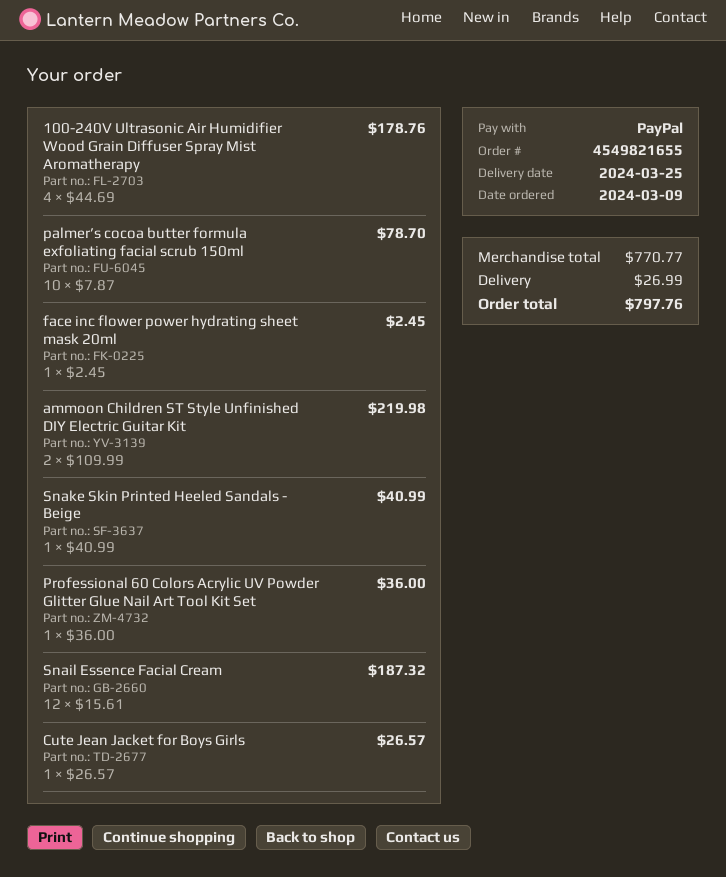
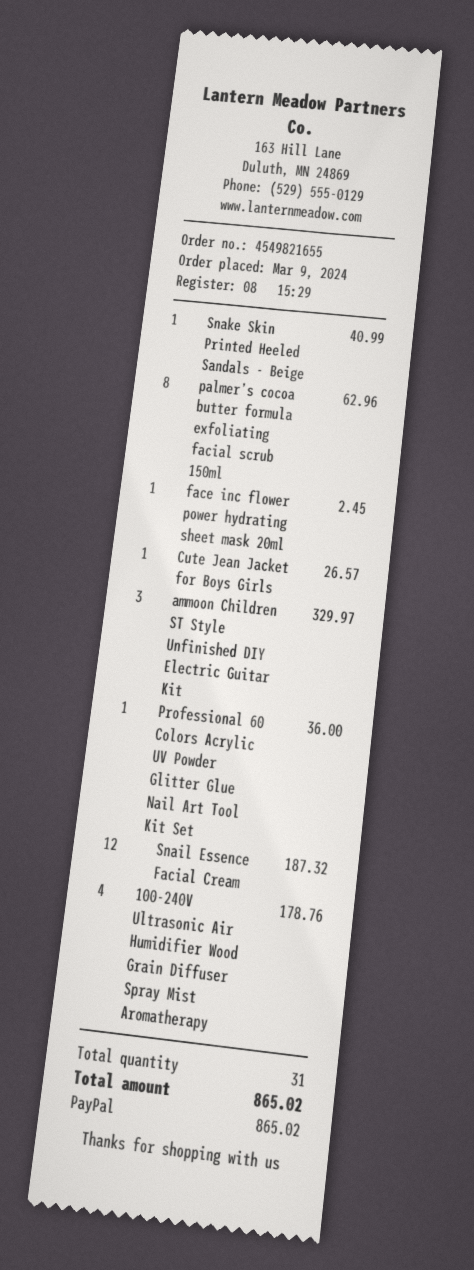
palmer’s cocoa butter formula exfoliating facial scrub 150ml: 10 for 78.70 -> 8 for 62.96
ammoon Children ST Style Unfinished DIY Electric Guitar Kit: 2 for 219.98 -> 3 for 329.97
shipping: 26.99 -> none
total: 797.76 -> 865.02

